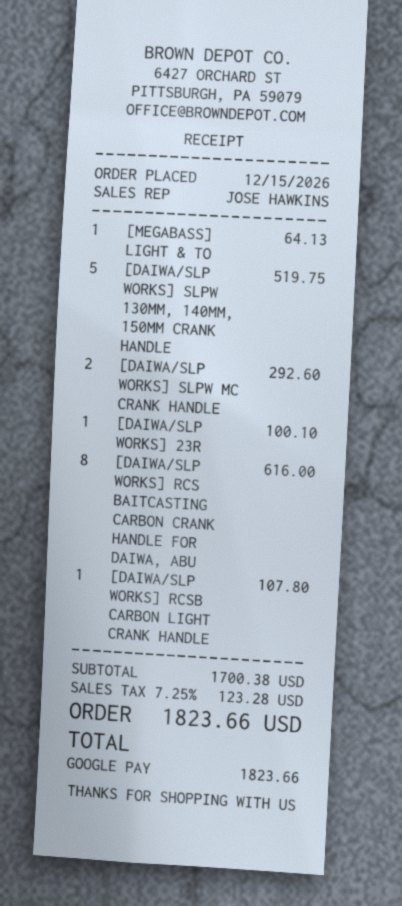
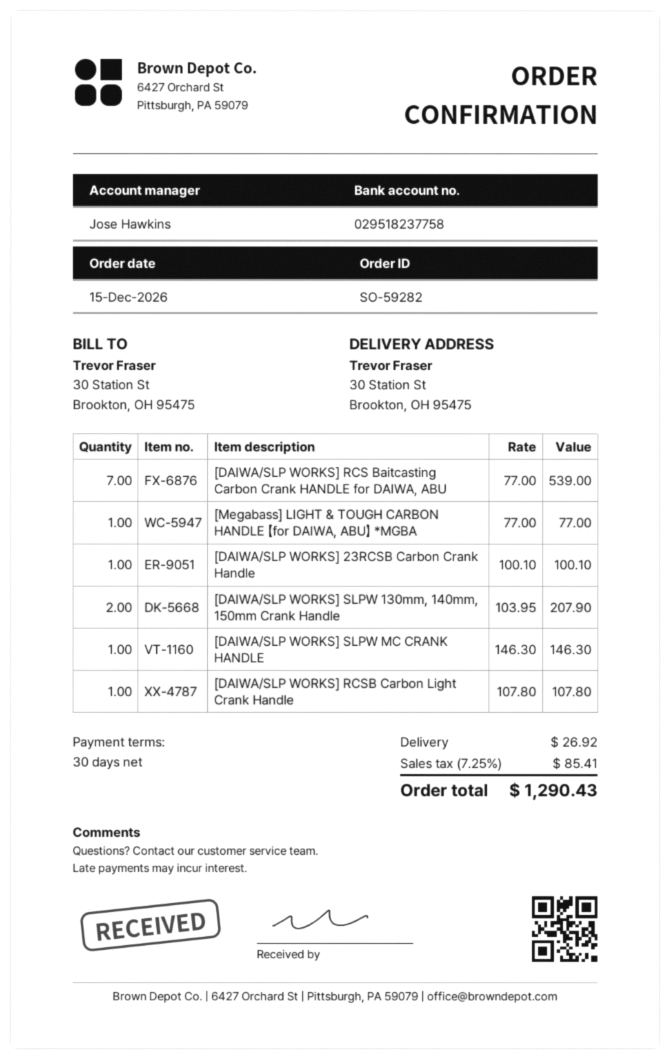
[MEGABASS] LIGHT & TO: 1 for 64.13 -> 1 for 77.00
[DAIWA/SLP WORKS] SLPW 130MM, 140MM, 150MM CRANK HANDLE: 5 for 519.75 -> 2 for 207.90
[DAIWA/SLP WORKS] SLPW MC CRANK HANDLE: 2 for 292.60 -> 1 for 146.30
[DAIWA/SLP WORKS] RCS BAITCASTING CARBON CRANK HANDLE FOR DAIWA, ABU: 8 for 616.00 -> 7 for 539.00
shipping: none -> 26.92
tax: 7.25% = 123.28 -> 7.25% = 85.41
total: 1823.66 -> 1290.43

